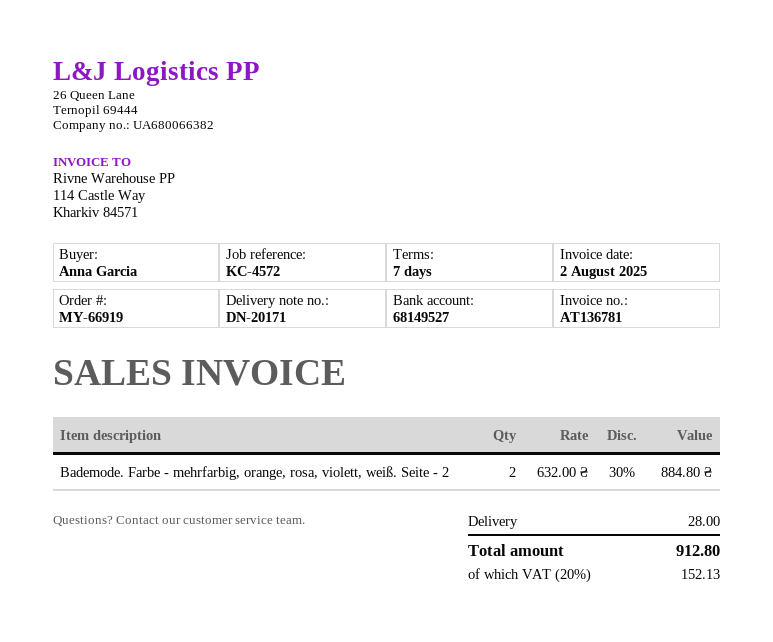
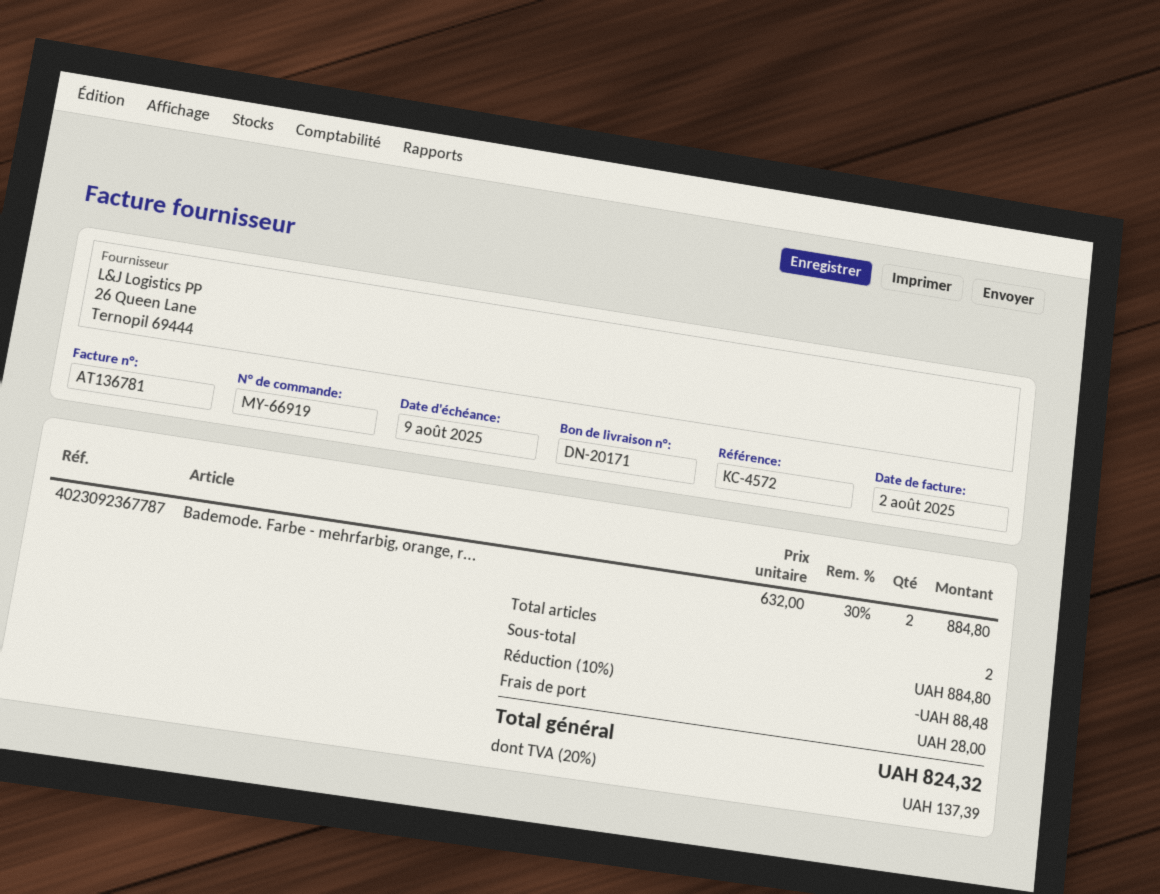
discount: none -> 10% = 88.48
tax: 20% = 152.13 -> 20% = 137.39
total: 912.80 -> 824.32

